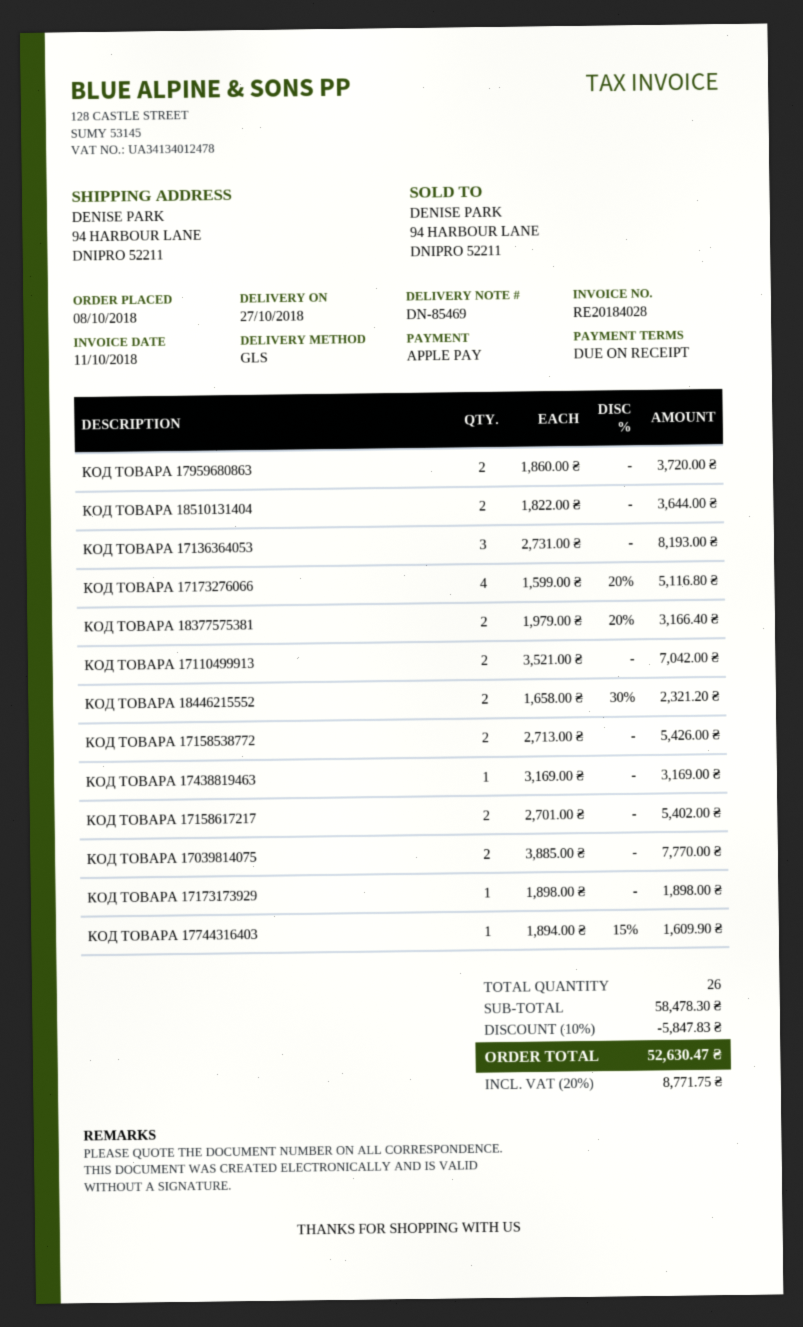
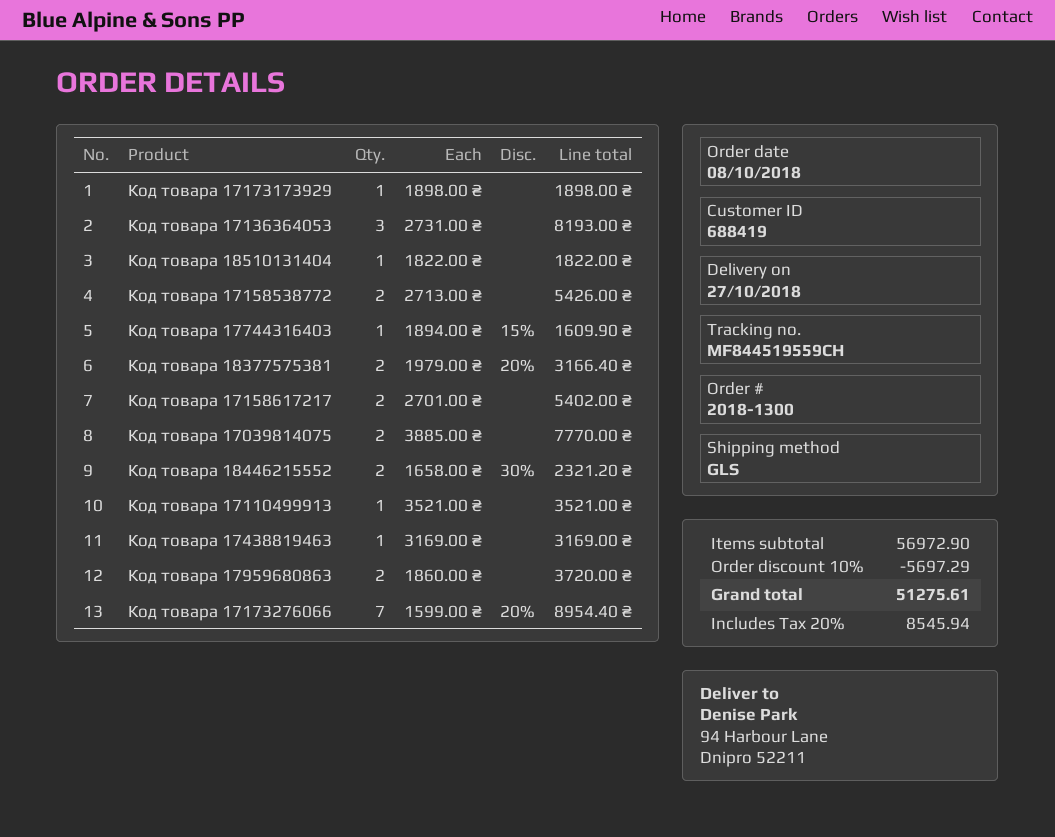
КОД ТОВАРА 18510131404: 2 x 1822.00 = 3644.00 -> 1 x 1822.00 = 1822.00
КОД ТОВАРА 17173276066: 4 x 1599.00 - 20% = 5116.80 -> 7 x 1599.00 - 20% = 8954.40
КОД ТОВАРА 17110499913: 2 x 3521.00 = 7042.00 -> 1 x 3521.00 = 3521.00
subtotal: 58478.30 -> 56972.90
discount: 10% = 5847.83 -> 10% = 5697.29
tax: 20% = 8771.75 -> 20% = 8545.94
total: 52630.47 -> 51275.61

